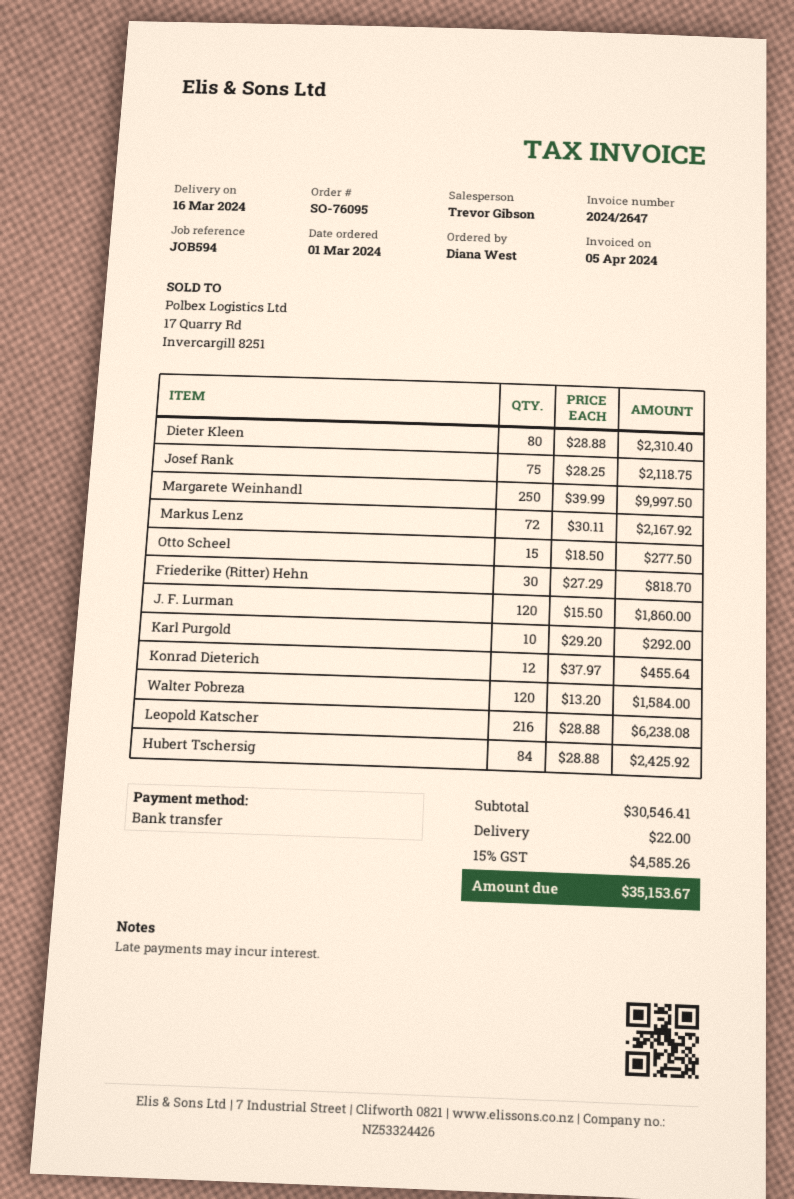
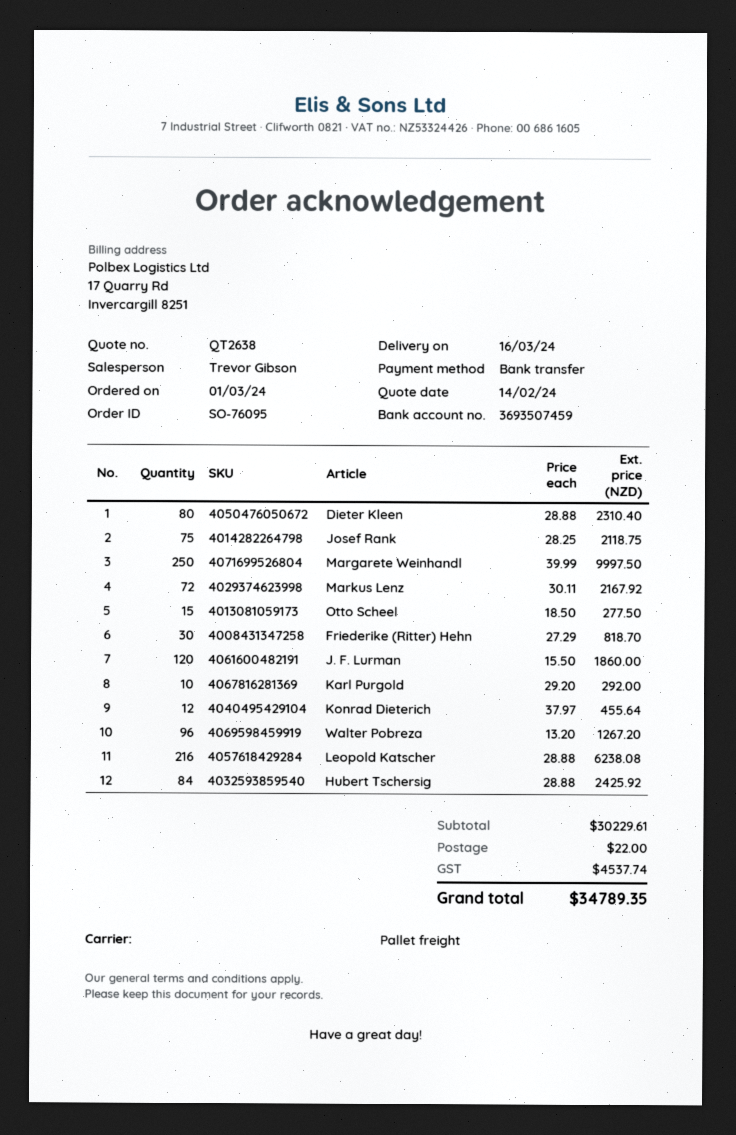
Walter Pobreza: 120 x 13.20 = 1584.00 -> 96 x 13.20 = 1267.20
subtotal: 30546.41 -> 30229.61
tax: 4585.26 -> 4537.74
total: 35153.67 -> 34789.35

